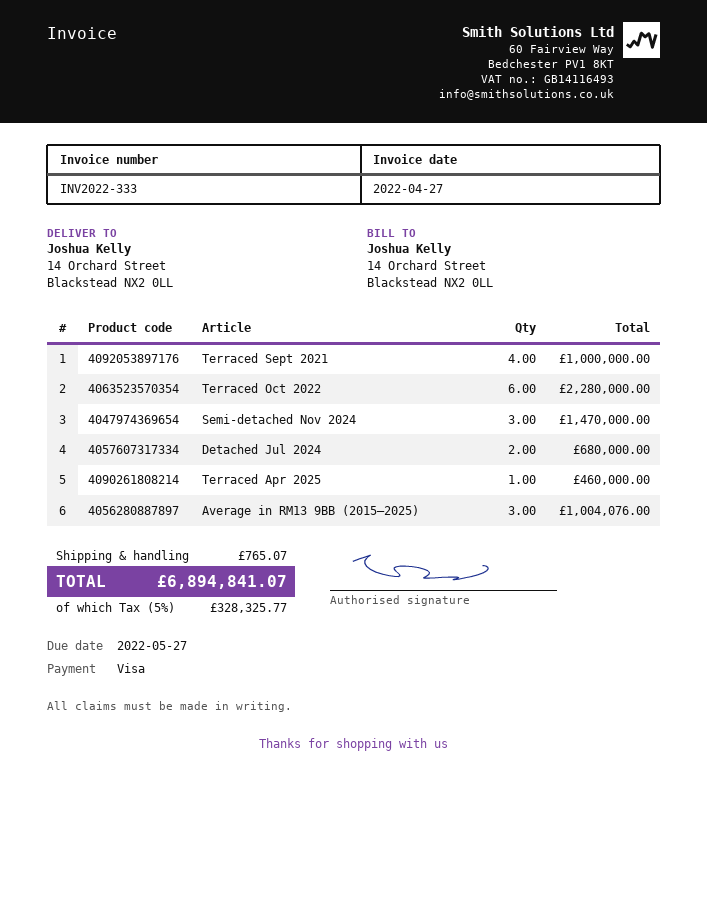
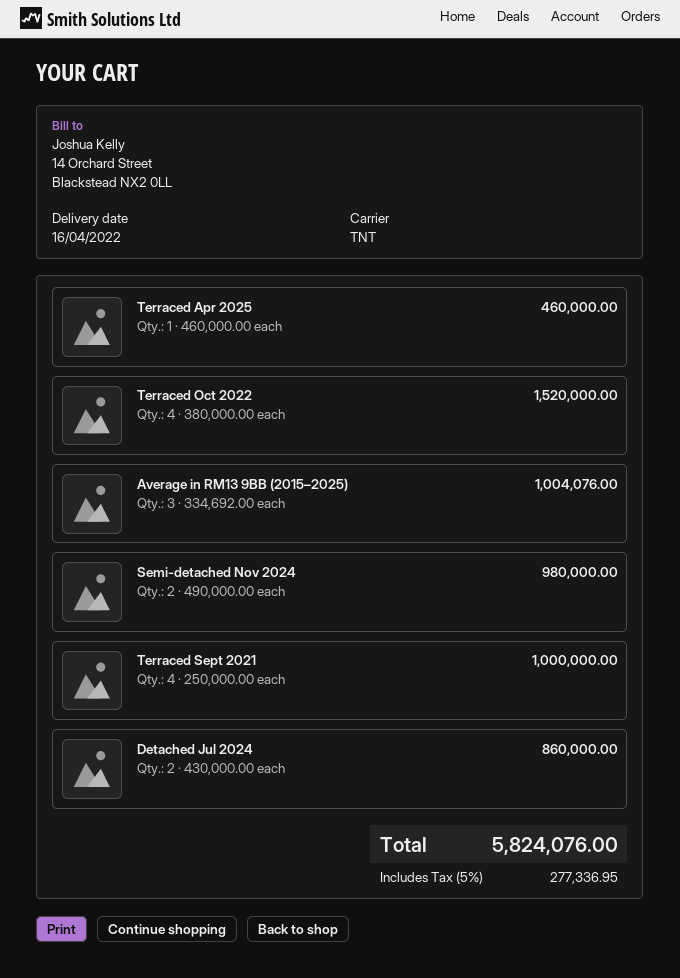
Terraced Oct 2022: 6 for 2280000.00 -> 4 for 1520000.00
Semi-detached Nov 2024: 3 for 1470000.00 -> 2 for 980000.00
Detached Jul 2024: 2 for 680000.00 -> 2 for 860000.00
shipping: 765.07 -> none
tax: 5% = 328325.77 -> 5% = 277336.95
total: 6894841.07 -> 5824076.00

